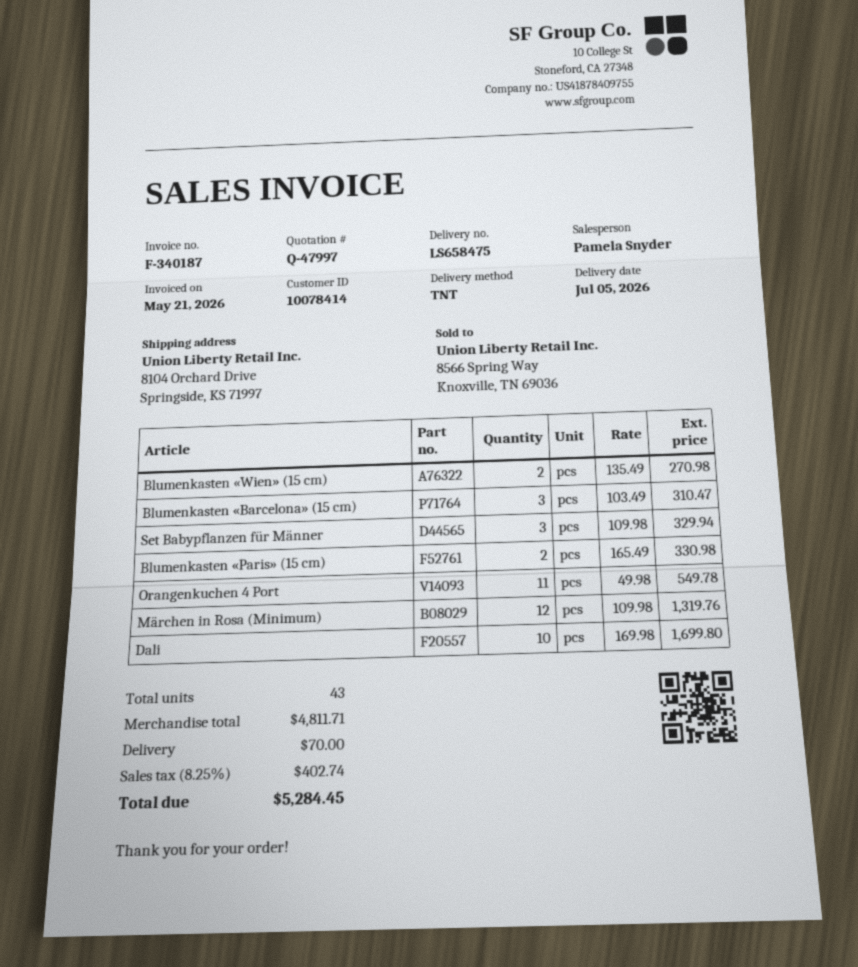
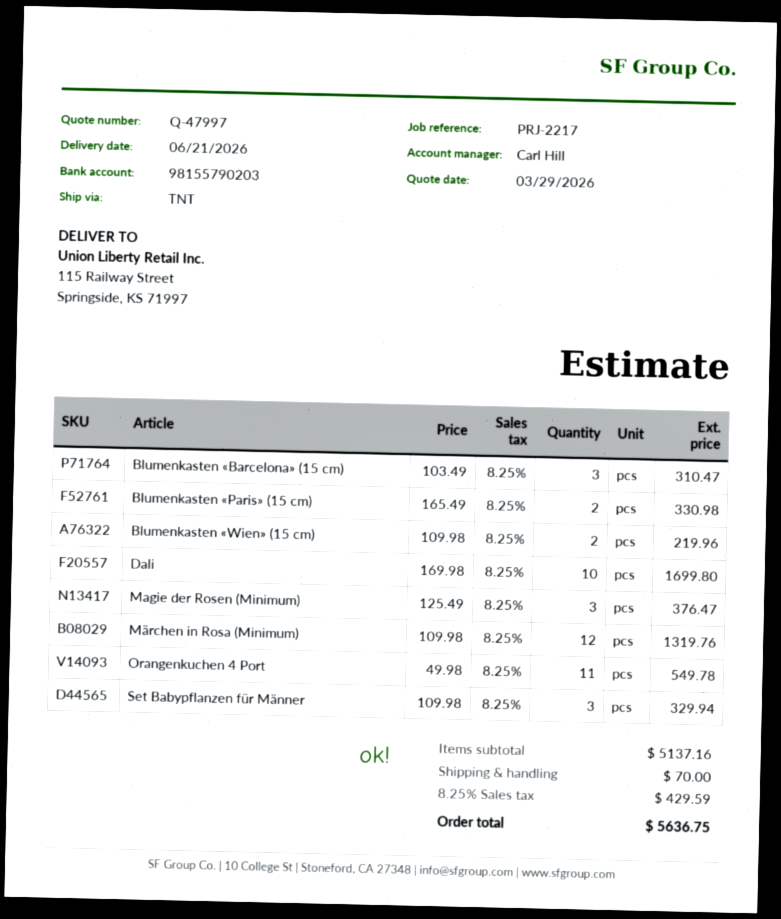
delivery date: 2026-07-05 -> 2026-06-21
sales rep: Pamela Snyder -> Carl Hill
ship to: 8104 Orchard Drive, Springside, KS 71997 -> 115 Railway Street, Springside, KS 71997
Blumenkasten «Wien» (15 cm): 2 x 135.49 = 270.98 -> 2 x 109.98 = 219.96
Magie der Rosen (Minimum): none -> 3 x 125.49 = 376.47
subtotal: 4811.71 -> 5137.16
tax: 8.25% = 402.74 -> 8.25% = 429.59
total: 5284.45 -> 5636.75

